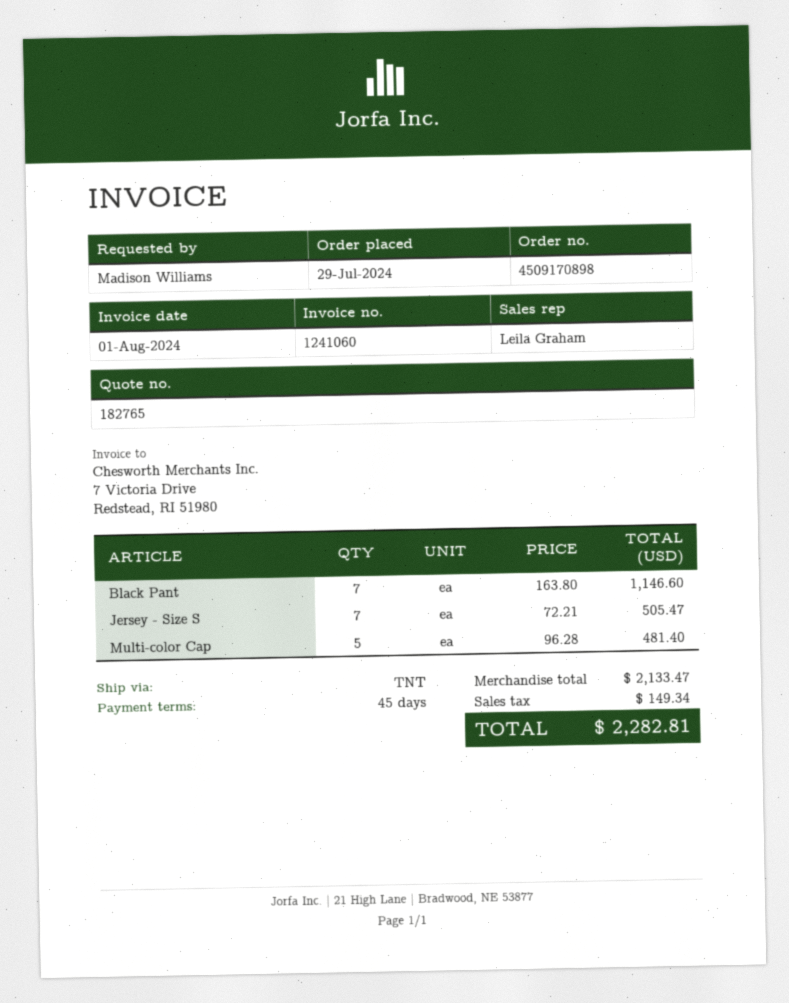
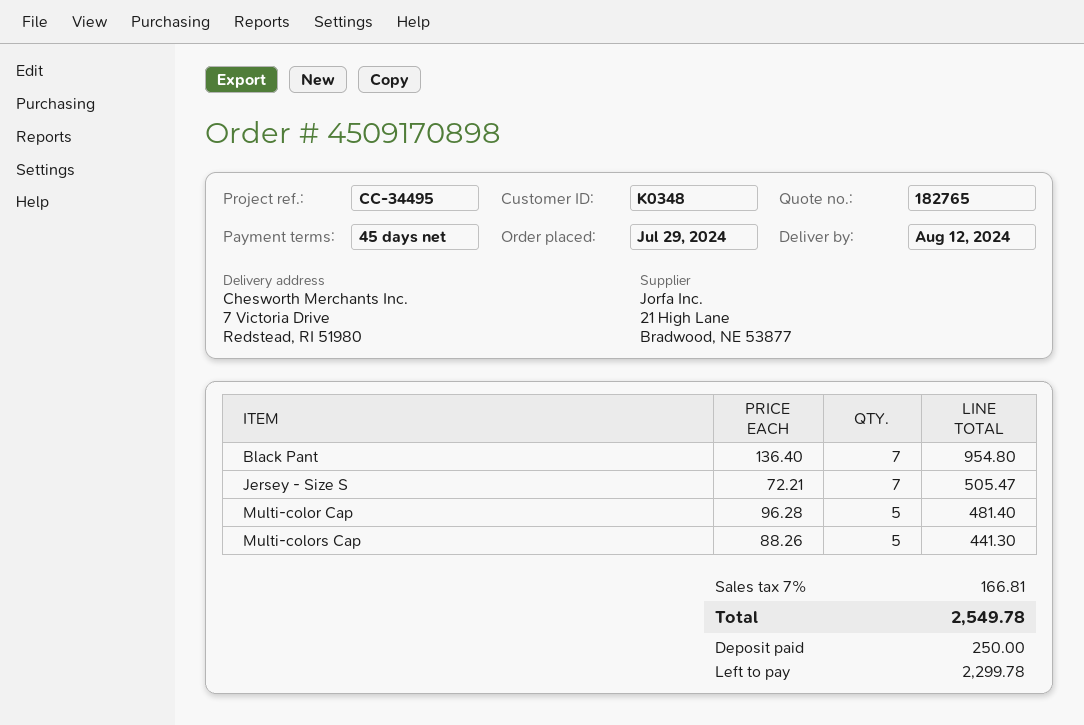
Black Pant: 7 x 163.80 = 1146.60 -> 7 x 136.40 = 954.80
Multi-colors Cap: none -> 5 x 88.26 = 441.30
tax: 149.34 -> 166.81
total: 2282.81 -> 2549.78

